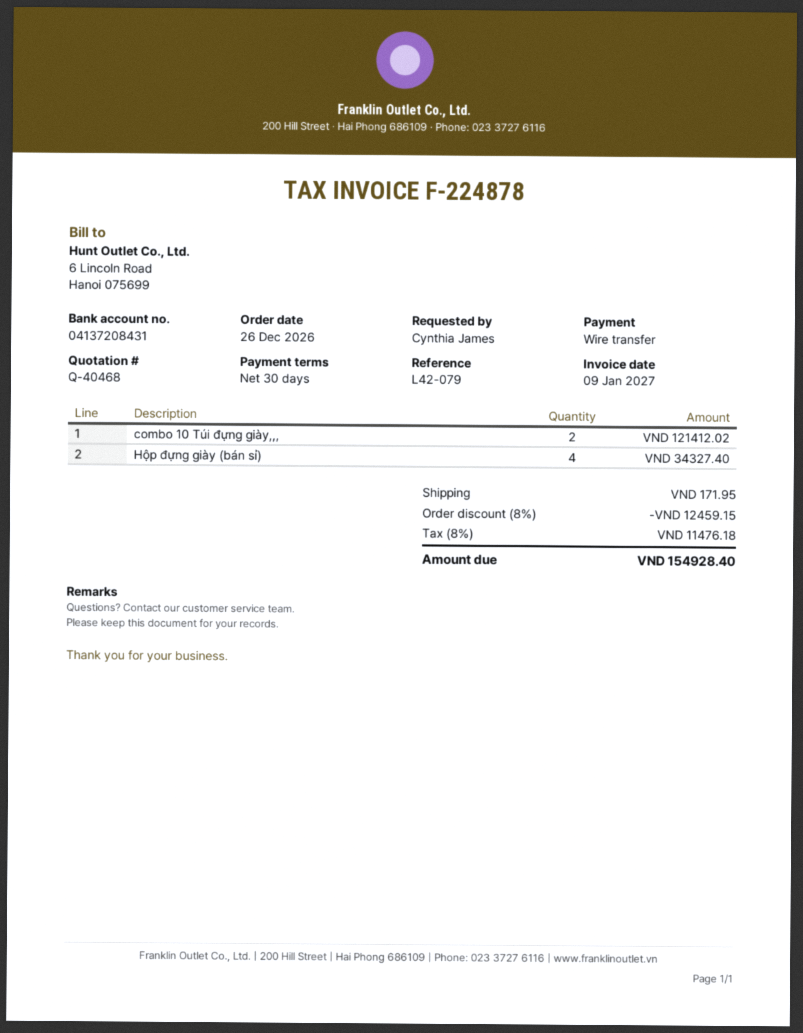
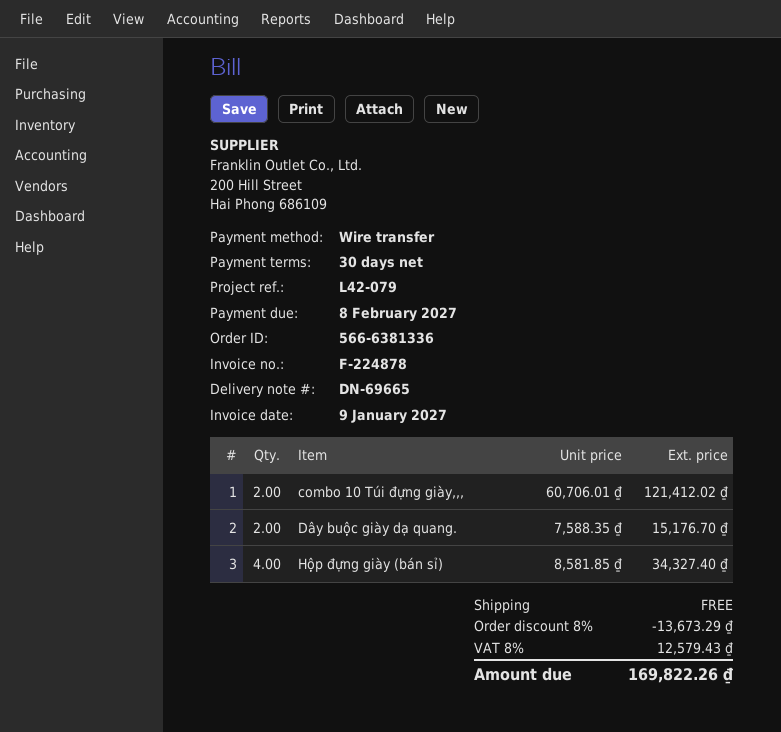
Dây buộc giày dạ quang.: none -> 2 for 15176.70
discount: 8% = 12459.15 -> 8% = 13673.29
shipping: 171.95 -> 0.00
tax: 8% = 11476.18 -> 8% = 12579.43
total: 154928.40 -> 169822.26

